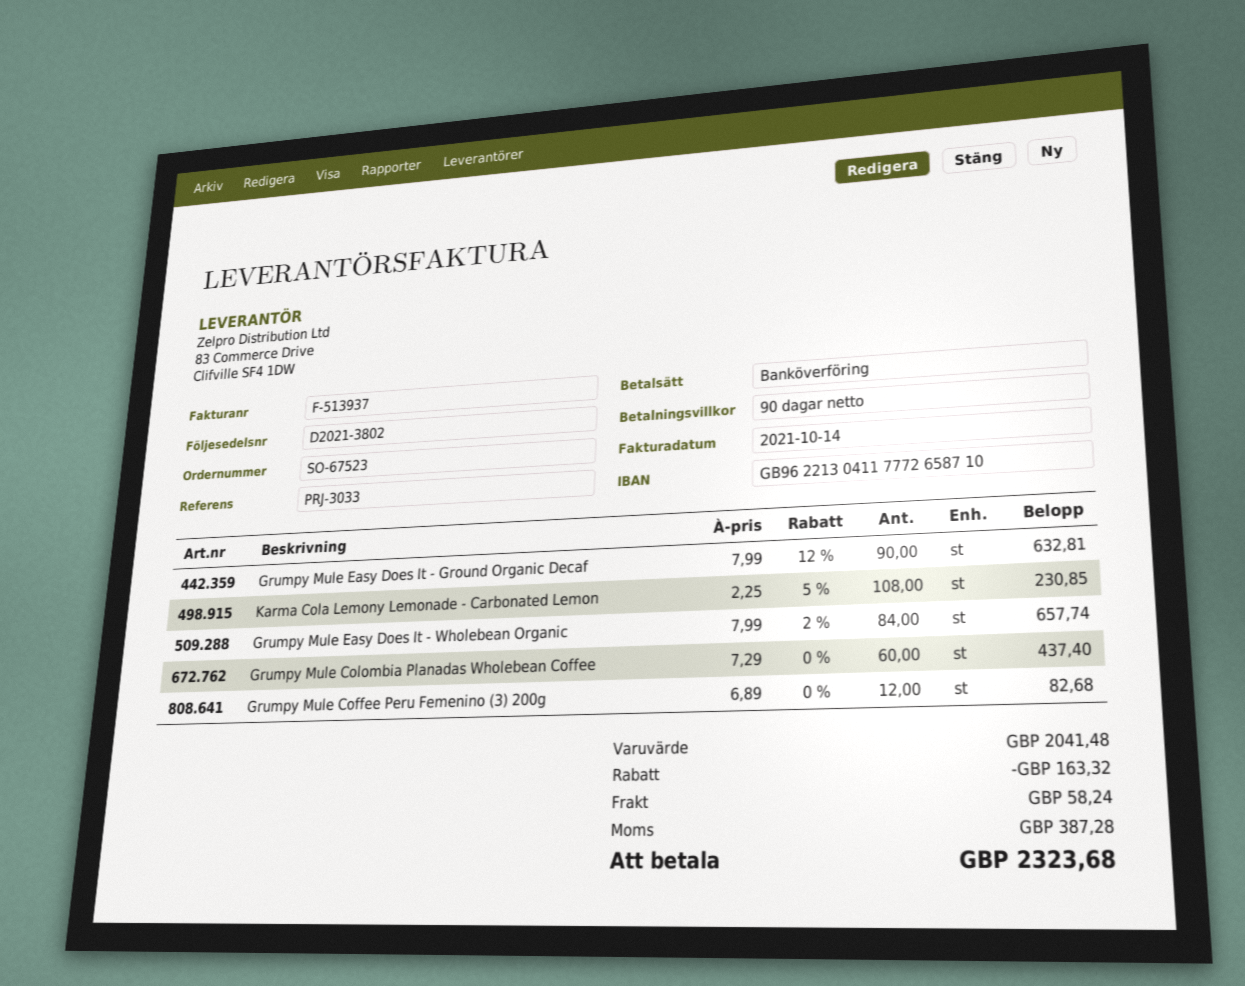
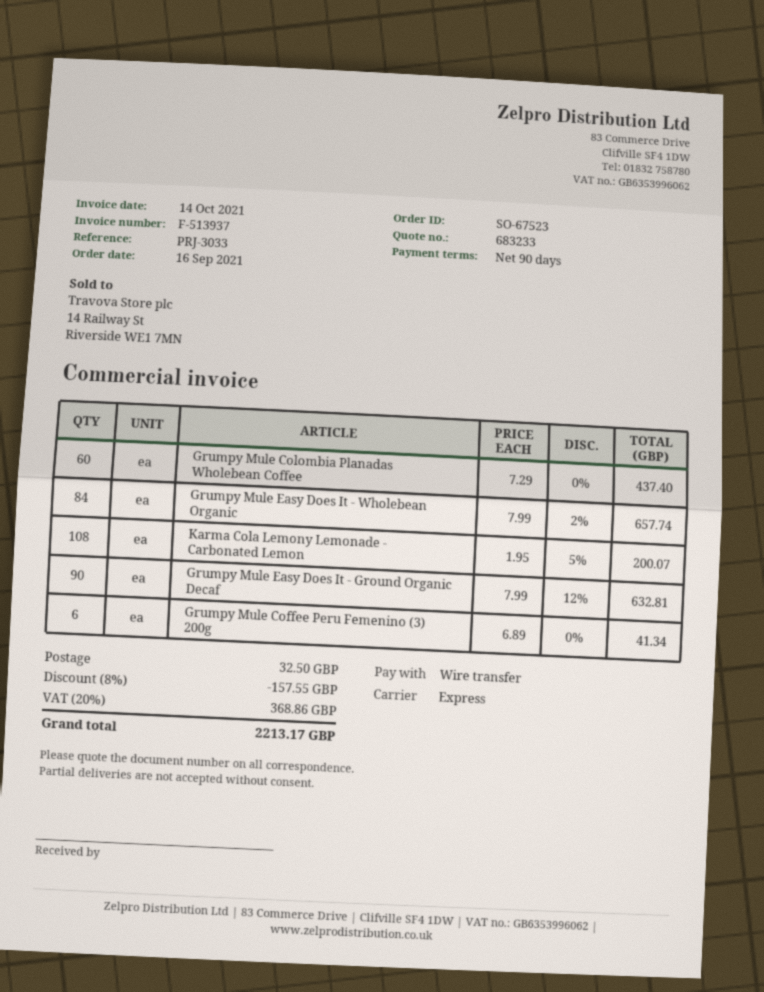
Karma Cola Lemony Lemonade - Carbonated Lemon: 108 x 2.25 - 5% = 230.85 -> 108 x 1.95 - 5% = 200.07
Grumpy Mule Coffee Peru Femenino (3) 200g: 12 x 6.89 = 82.68 -> 6 x 6.89 = 41.34
discount: 163.32 -> 157.55
shipping: 58.24 -> 32.50
tax: 387.28 -> 368.86
total: 2323.68 -> 2213.17

